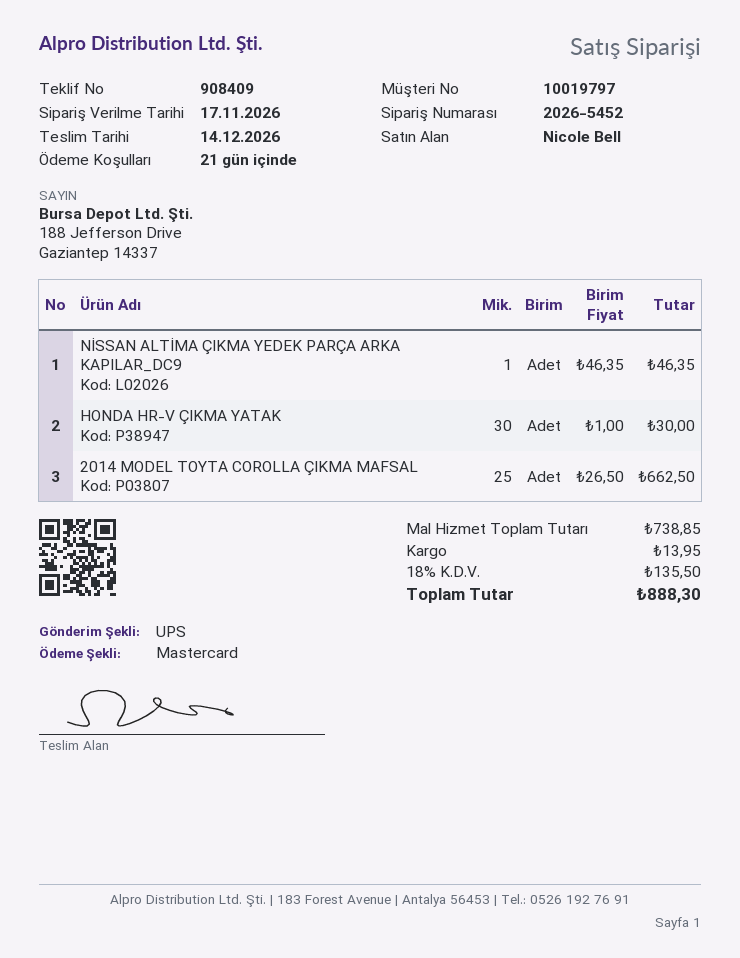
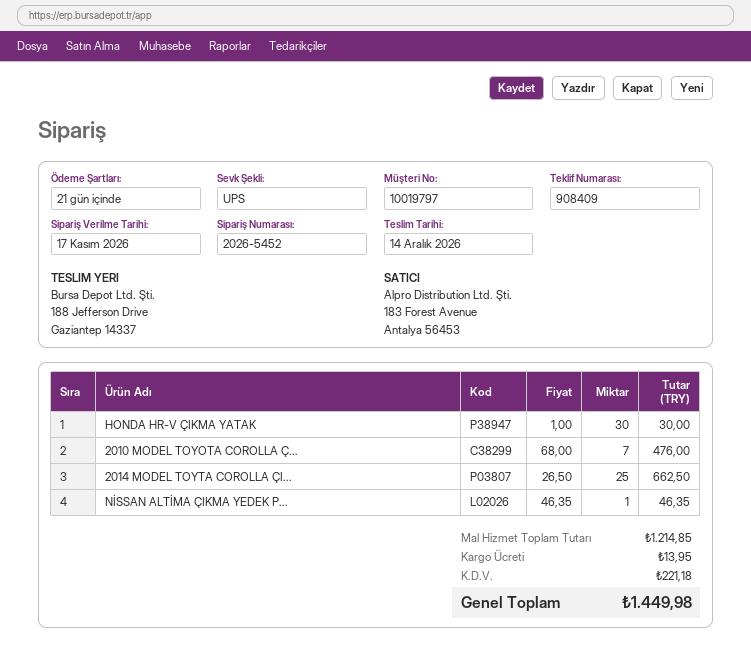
2010 MODEL TOYOTA COROLLA Ç...: none -> 7 x 68.00 = 476.00
subtotal: 738.85 -> 1214.85
tax: 135.50 -> 221.18
total: 888.30 -> 1449.98

